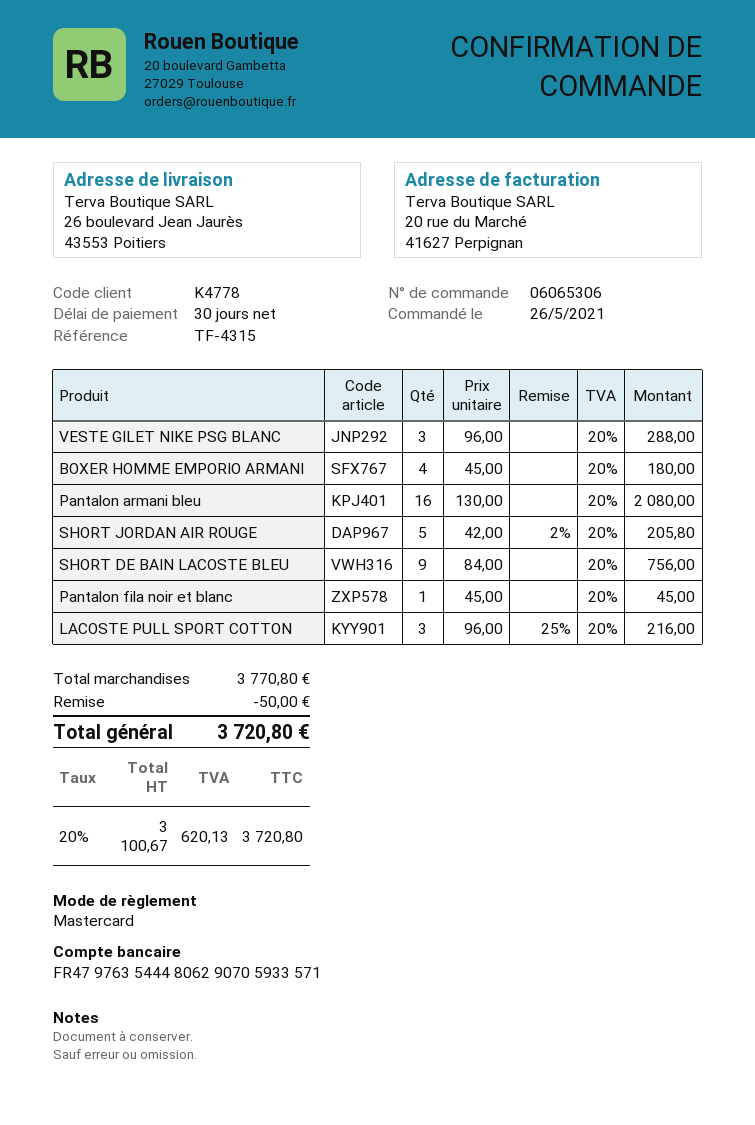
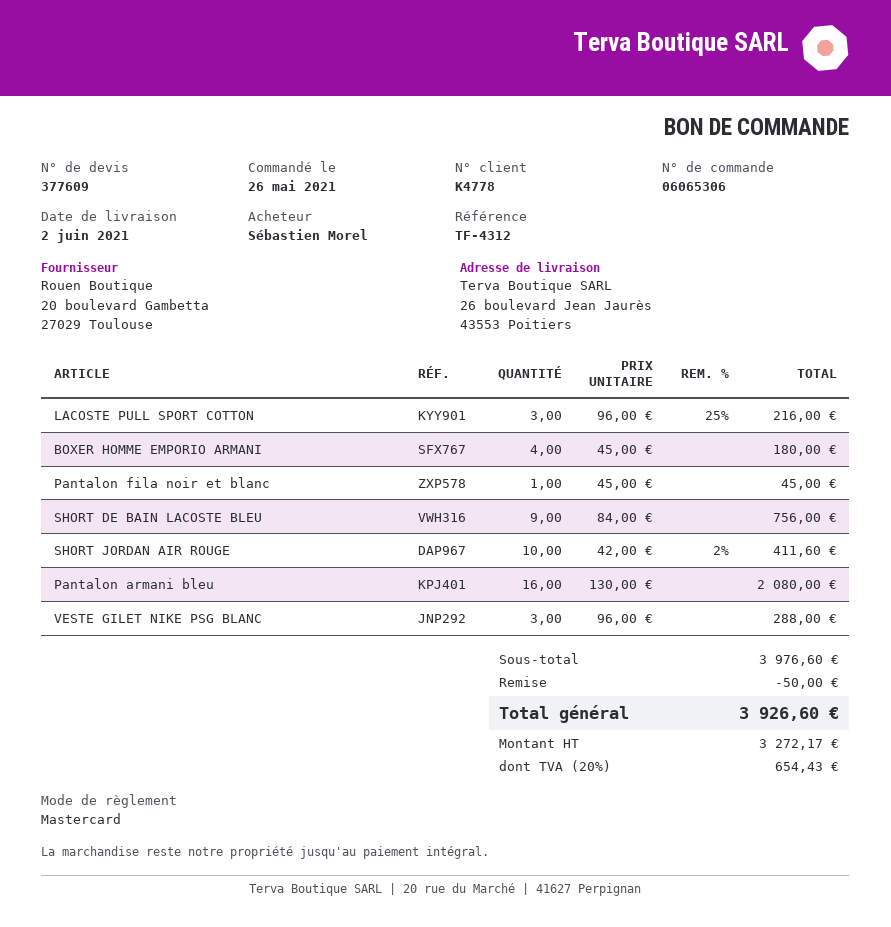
reference: TF-4315 -> TF-4312
SHORT JORDAN AIR ROUGE: 5 x 42.00 - 2% = 205.80 -> 10 x 42.00 - 2% = 411.60
subtotal: 3770.80 -> 3976.60
net: 3100.67 -> 3272.17
tax: 20% = 620.13 -> 20% = 654.43
total: 3720.80 -> 3926.60

